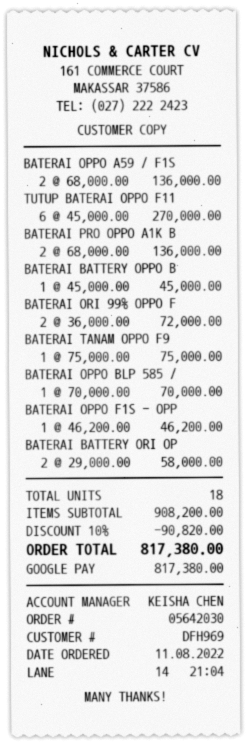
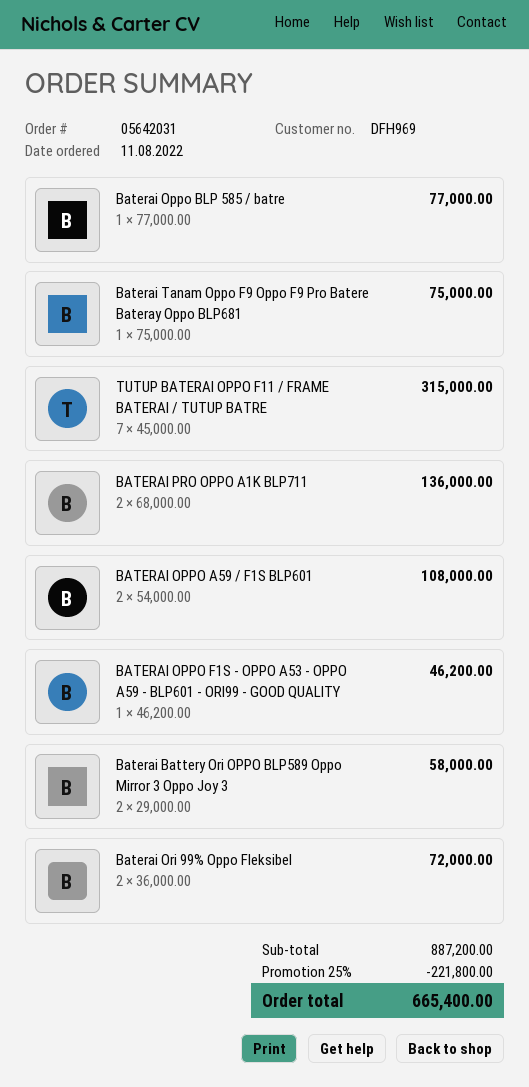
order number: 05642030 -> 05642031
BATERAI OPPO A59 / F1S: 2 x 68000.00 = 136000.00 -> 2 x 54000.00 = 108000.00
TUTUP BATERAI OPPO F11: 6 x 45000.00 = 270000.00 -> 7 x 45000.00 = 315000.00
BATERAI BATTERY OPPO B: 1 x 45000.00 = 45000.00 -> none
BATERAI OPPO BLP 585 /: 1 x 70000.00 = 70000.00 -> 1 x 77000.00 = 77000.00
subtotal: 908200.00 -> 887200.00
discount: 10% = 90820.00 -> 25% = 221800.00
total: 817380.00 -> 665400.00

